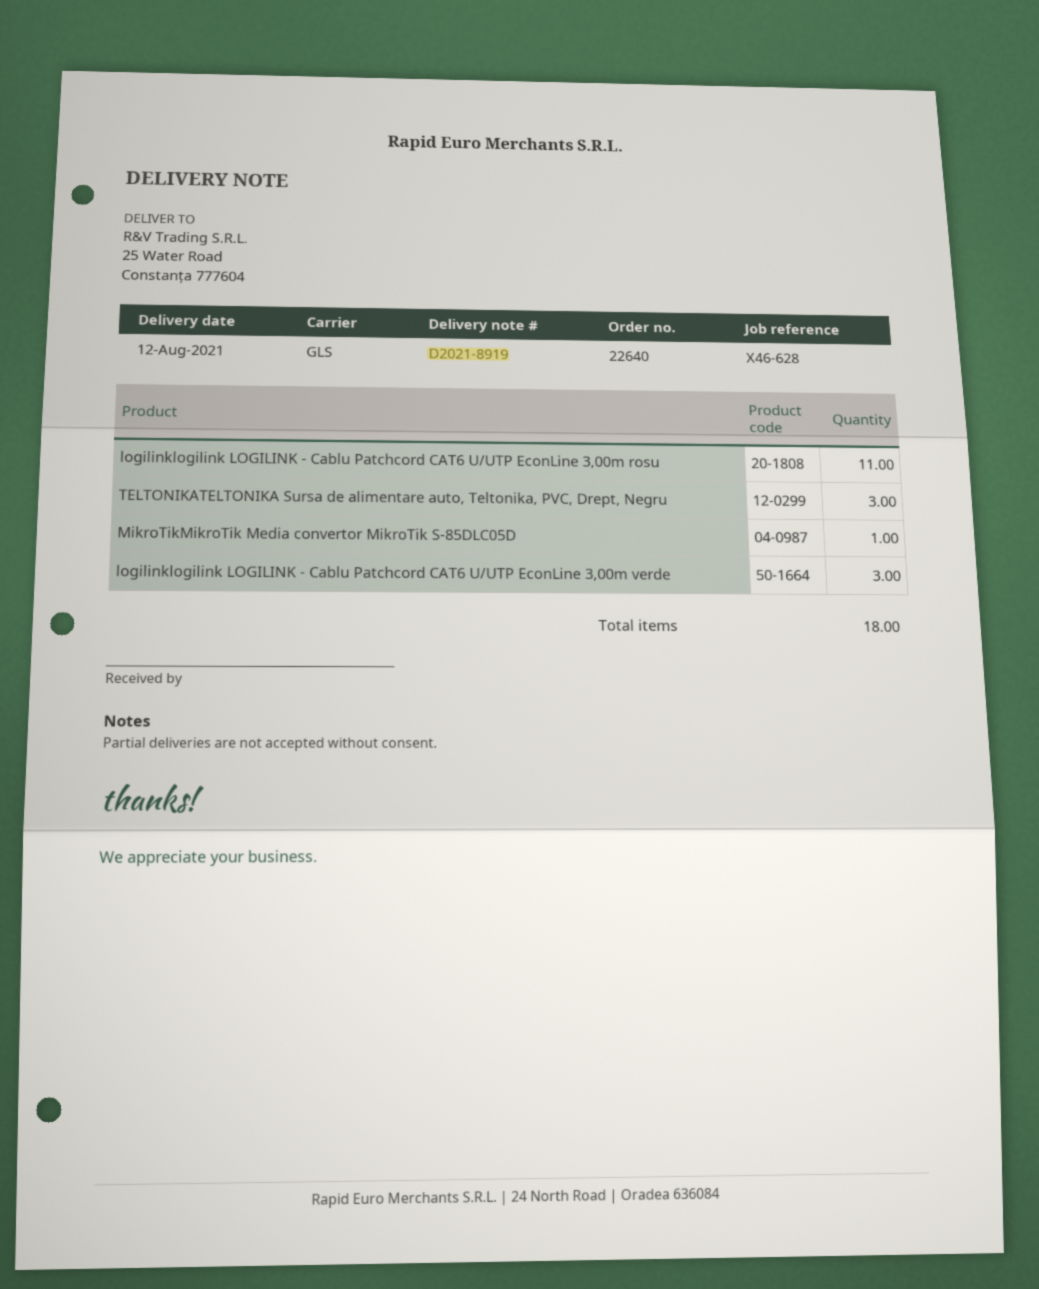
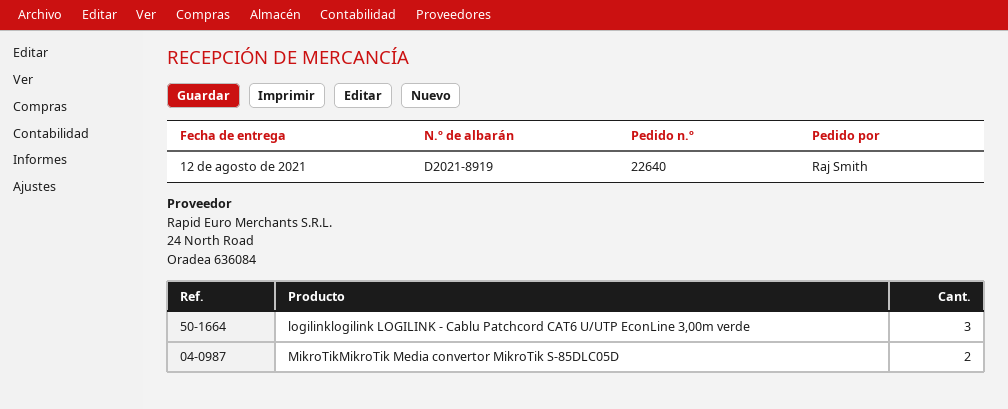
logilinklogilink LOGILINK - Cablu Patchcord CAT6 U/UTP EconLine 3,00m rosu: 11 -> none
TELTONIKATELTONIKA Sursa de alimentare auto, Teltonika, PVC, Drept, Negru: 3 -> none
MikroTikMikroTik Media convertor MikroTik S-85DLC05D: 1 -> 2

